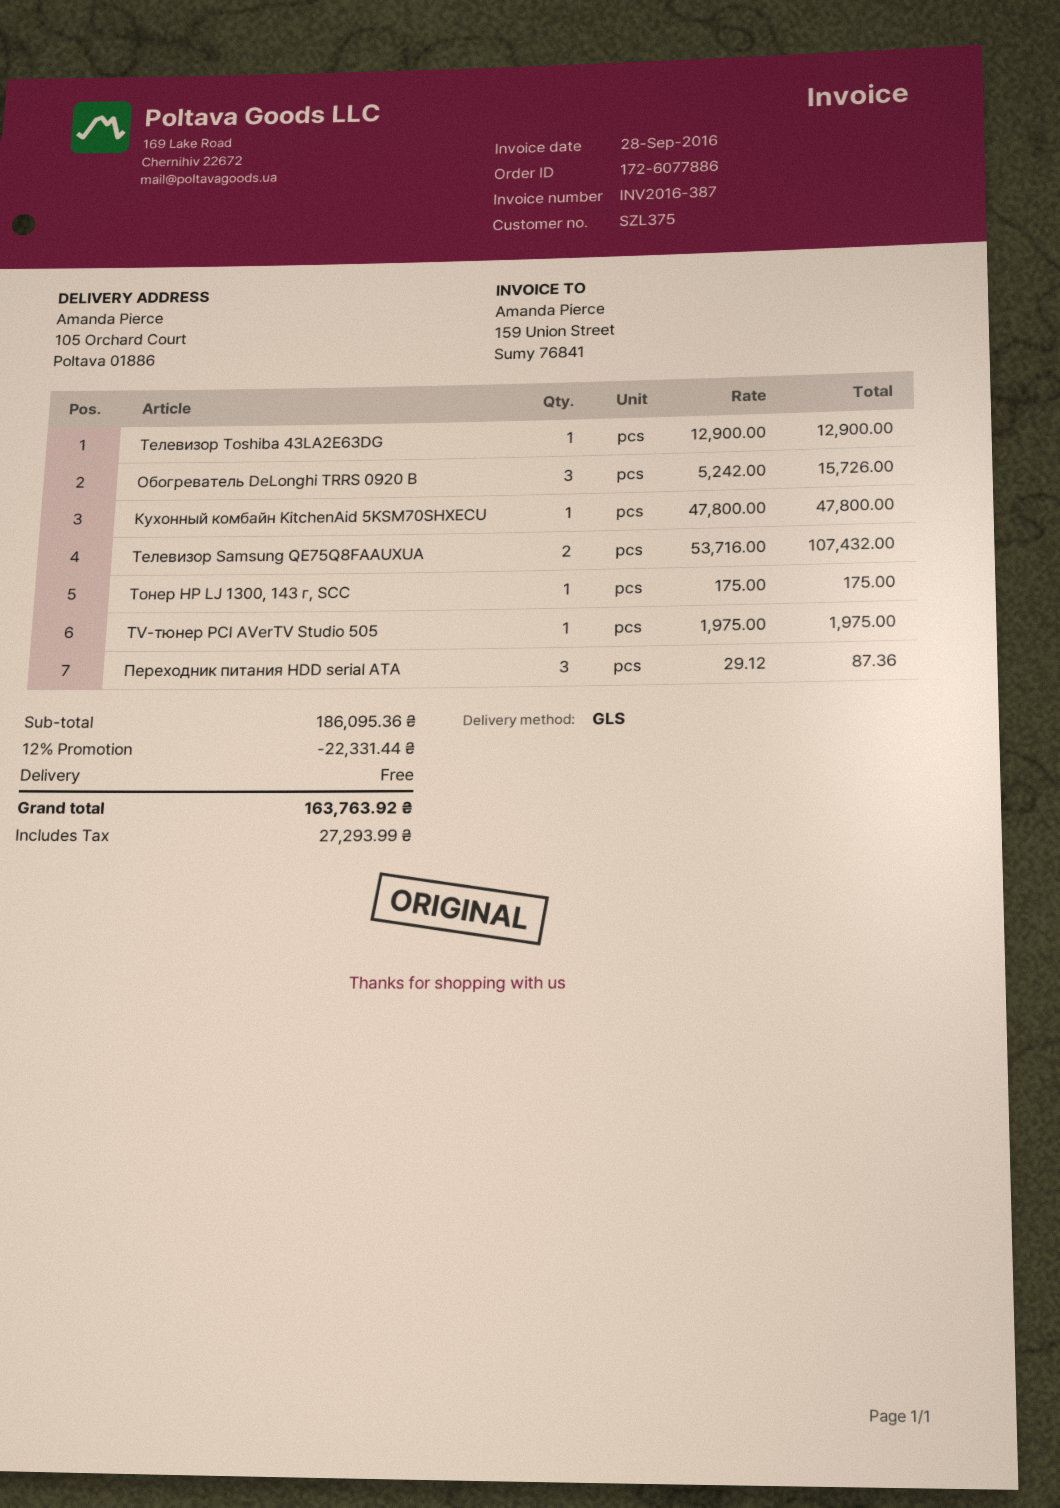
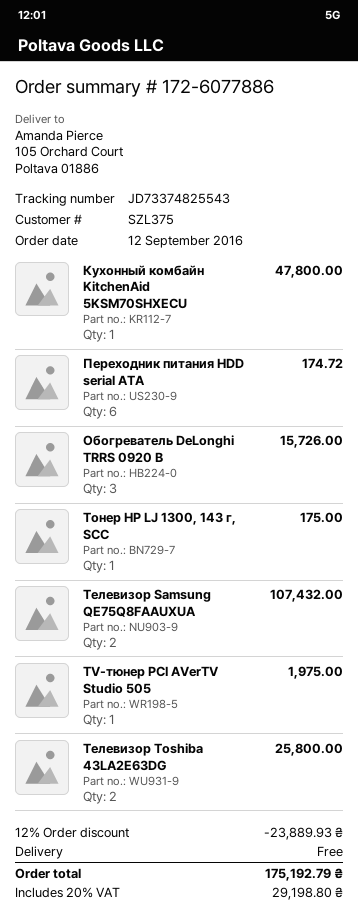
Телевизор Toshiba 43LA2E63DG: 1 for 12900.00 -> 2 for 25800.00
Переходник питания HDD serial ATA: 3 for 87.36 -> 6 for 174.72
discount: 12% = 22331.44 -> 12% = 23889.93
tax: 27293.99 -> 29198.80
total: 163763.92 -> 175192.79

